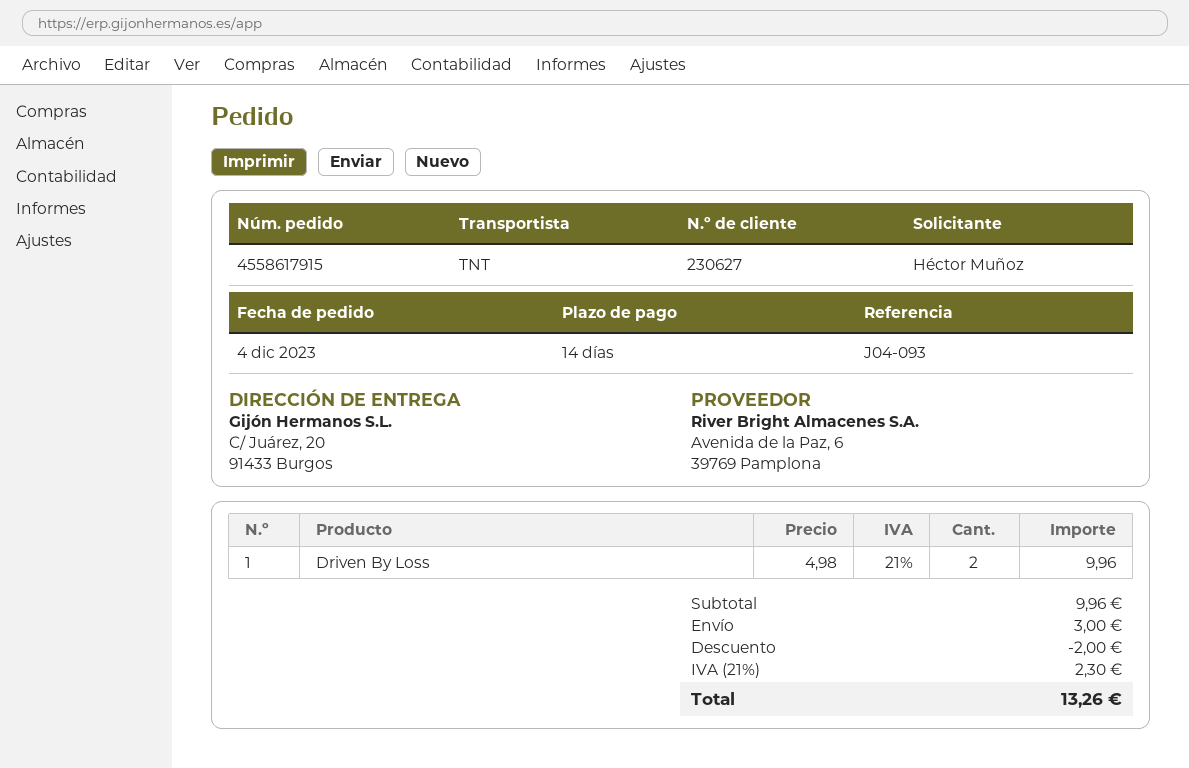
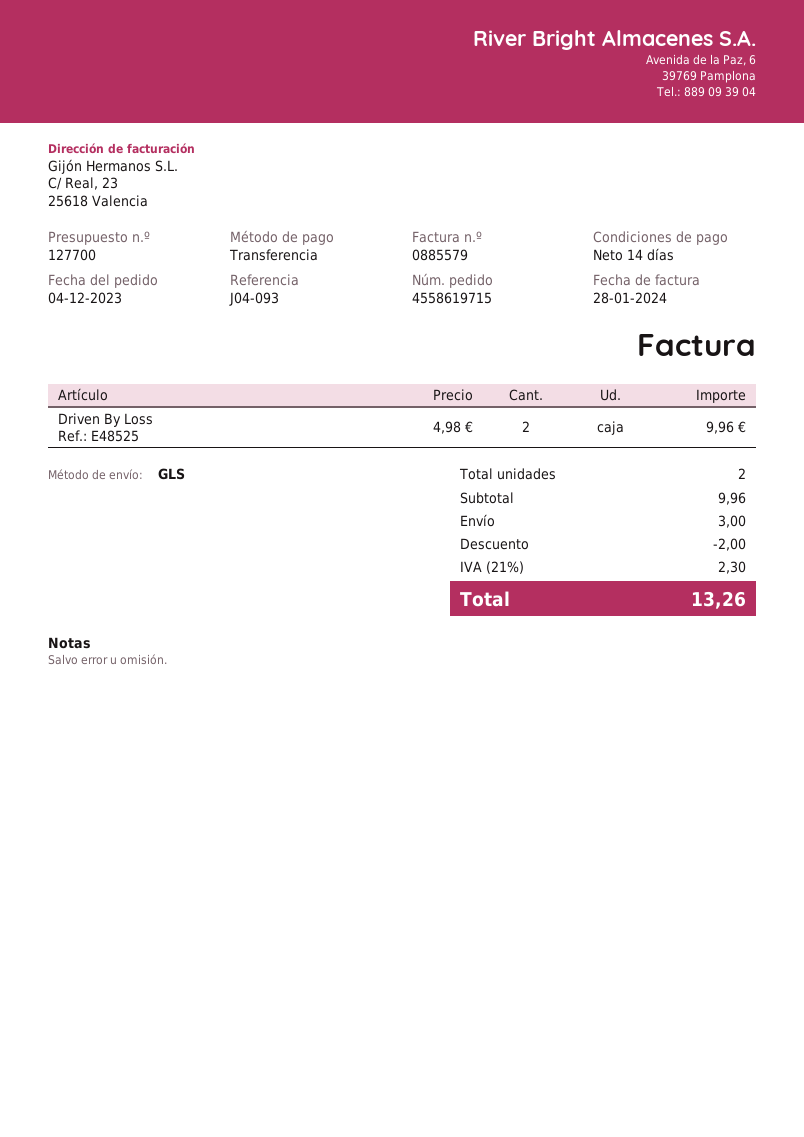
order number: 4558617915 -> 4558619715
shipping method: TNT -> GLS

